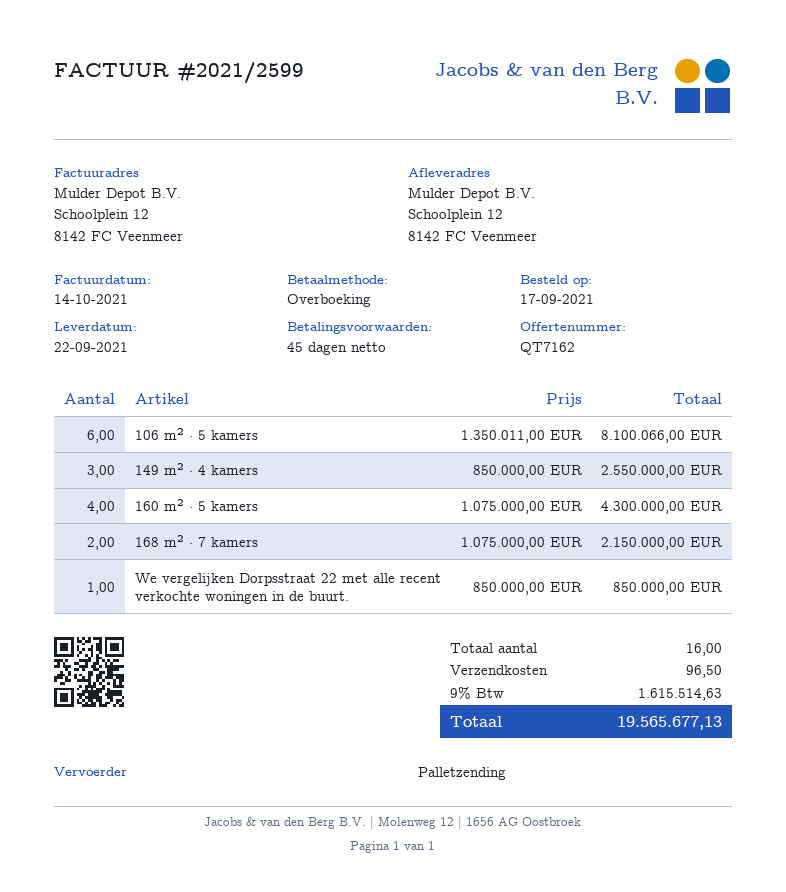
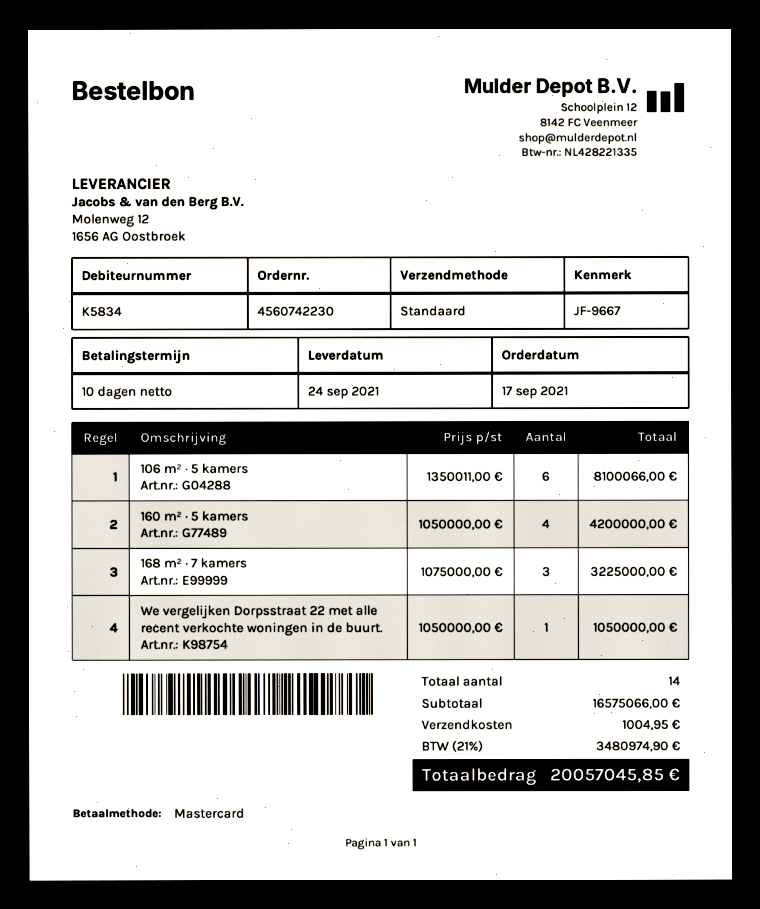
delivery date: 2021-09-22 -> 2021-09-24
payment terms: 45 days -> 10 days
payment method: bank transfer -> Mastercard
shipping method: pallet freight -> standard
149 m² · 4 kamers: 3 x 850000.00 = 2550000.00 -> none
160 m² · 5 kamers: 4 x 1075000.00 = 4300000.00 -> 4 x 1050000.00 = 4200000.00
168 m² · 7 kamers: 2 x 1075000.00 = 2150000.00 -> 3 x 1075000.00 = 3225000.00
We vergelijken Dorpsstraat 22 met alle recent verkochte woningen in de buurt.: 1 x 850000.00 = 850000.00 -> 1 x 1050000.00 = 1050000.00
total quantity: 16 -> 14
shipping: 96.50 -> 1004.95
tax: 9% = 1615514.63 -> 21% = 3480974.90
total: 19565677.13 -> 20057045.85

